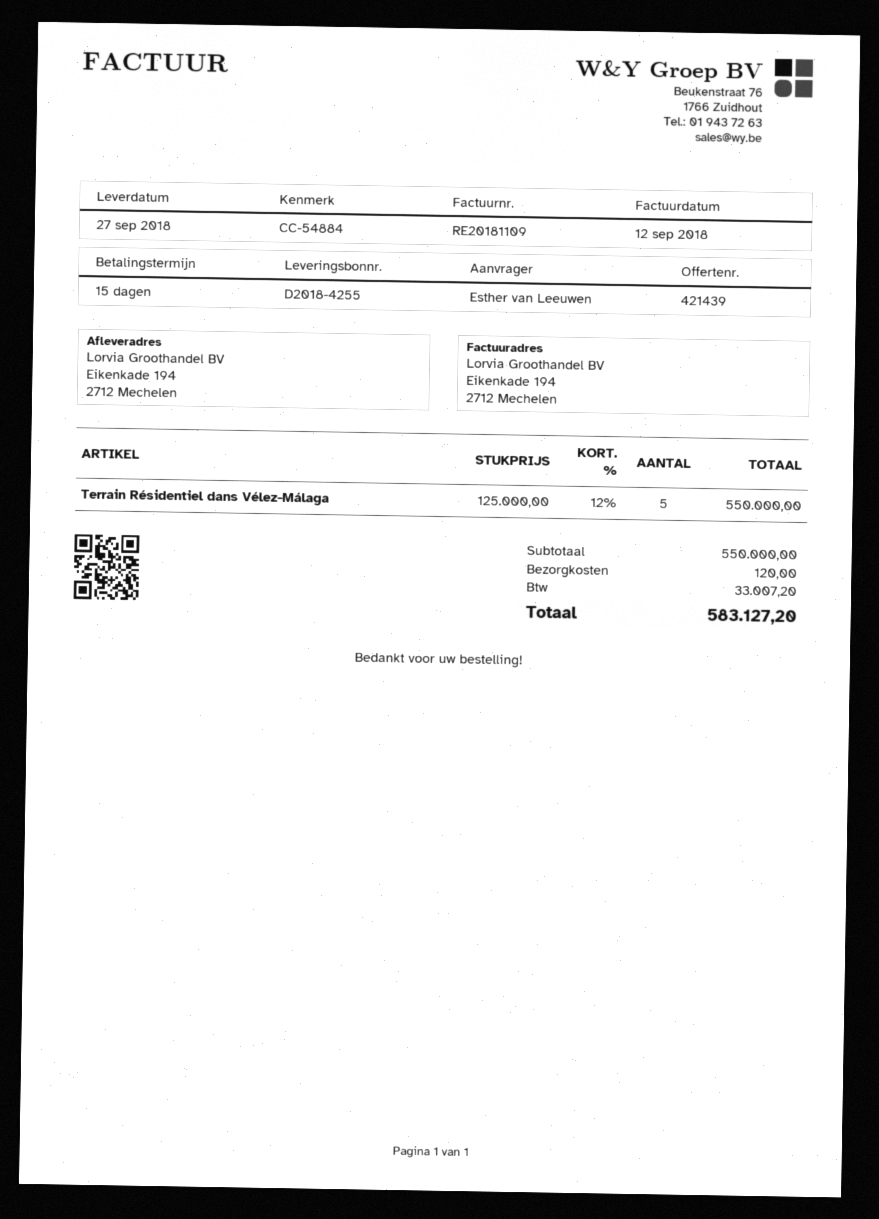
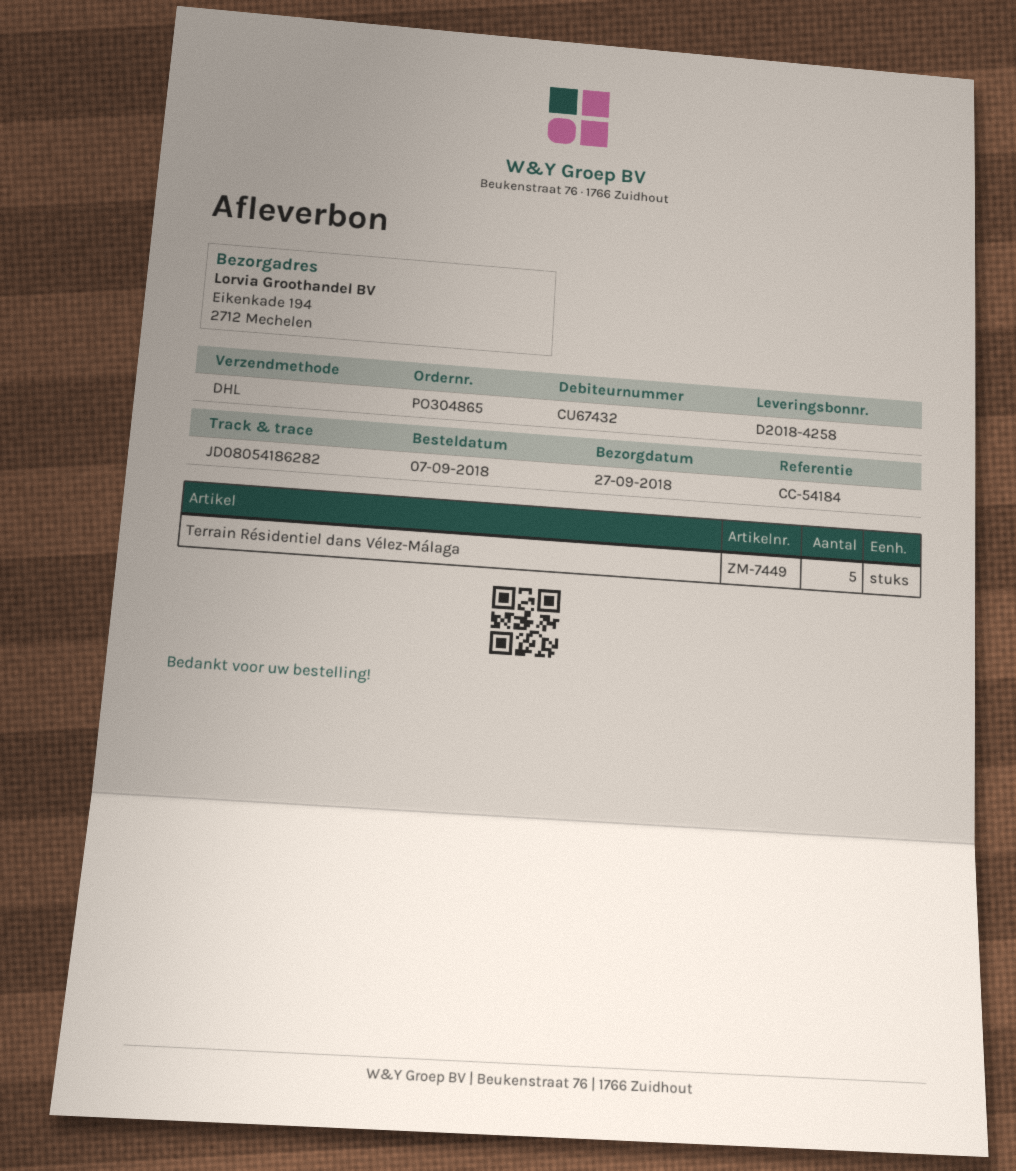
delivery note number: D2018-4255 -> D2018-4258
reference: CC-54884 -> CC-54184

